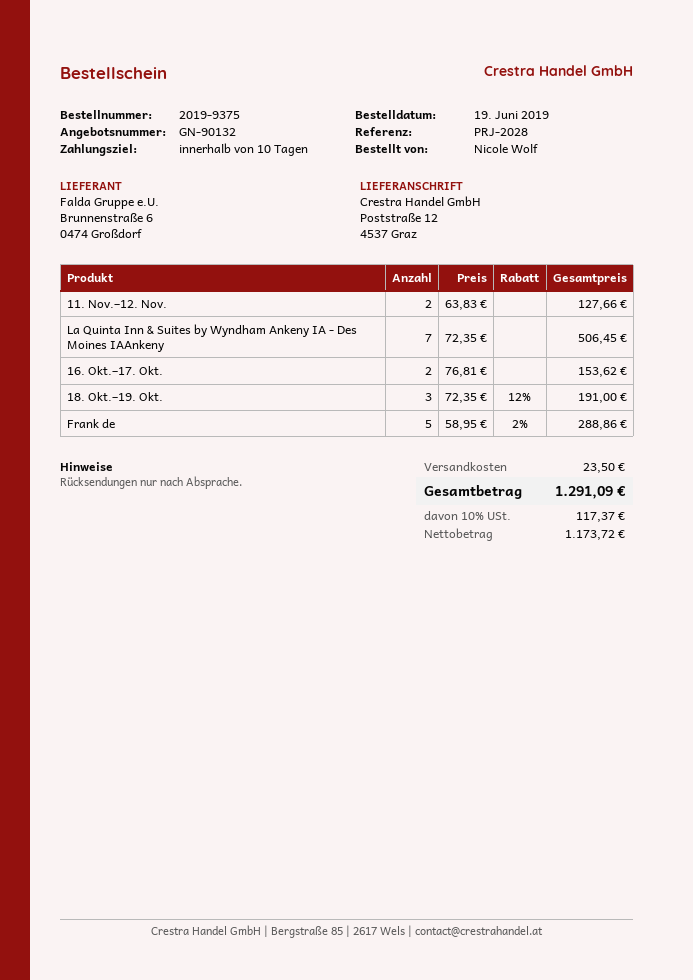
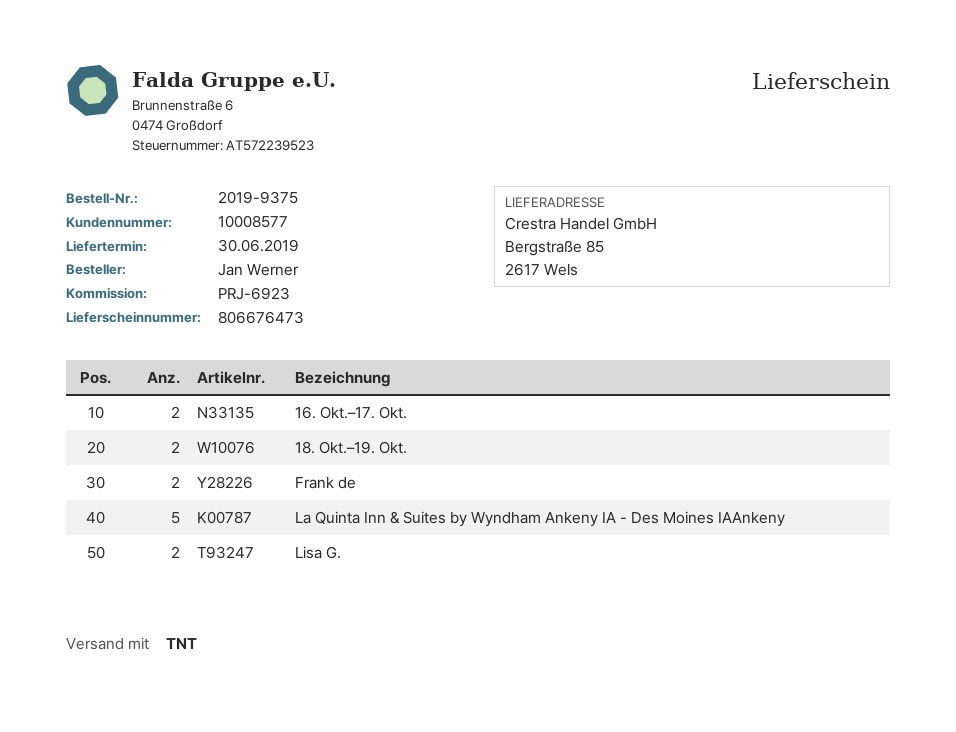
reference: PRJ-2028 -> PRJ-6923
ordered by: Nicole Wolf -> Jan Werner
ship to: Poststraße 12, 4537 Graz -> Bergstraße 85, 2617 Wels
11. Nov.–12. Nov.: 2 -> none
La Quinta Inn & Suites by Wyndham Ankeny IA - Des Moines IAAnkeny: 7 -> 5
18. Okt.–19. Okt.: 3 -> 2
Frank de: 5 -> 2
Lisa G.: none -> 2

